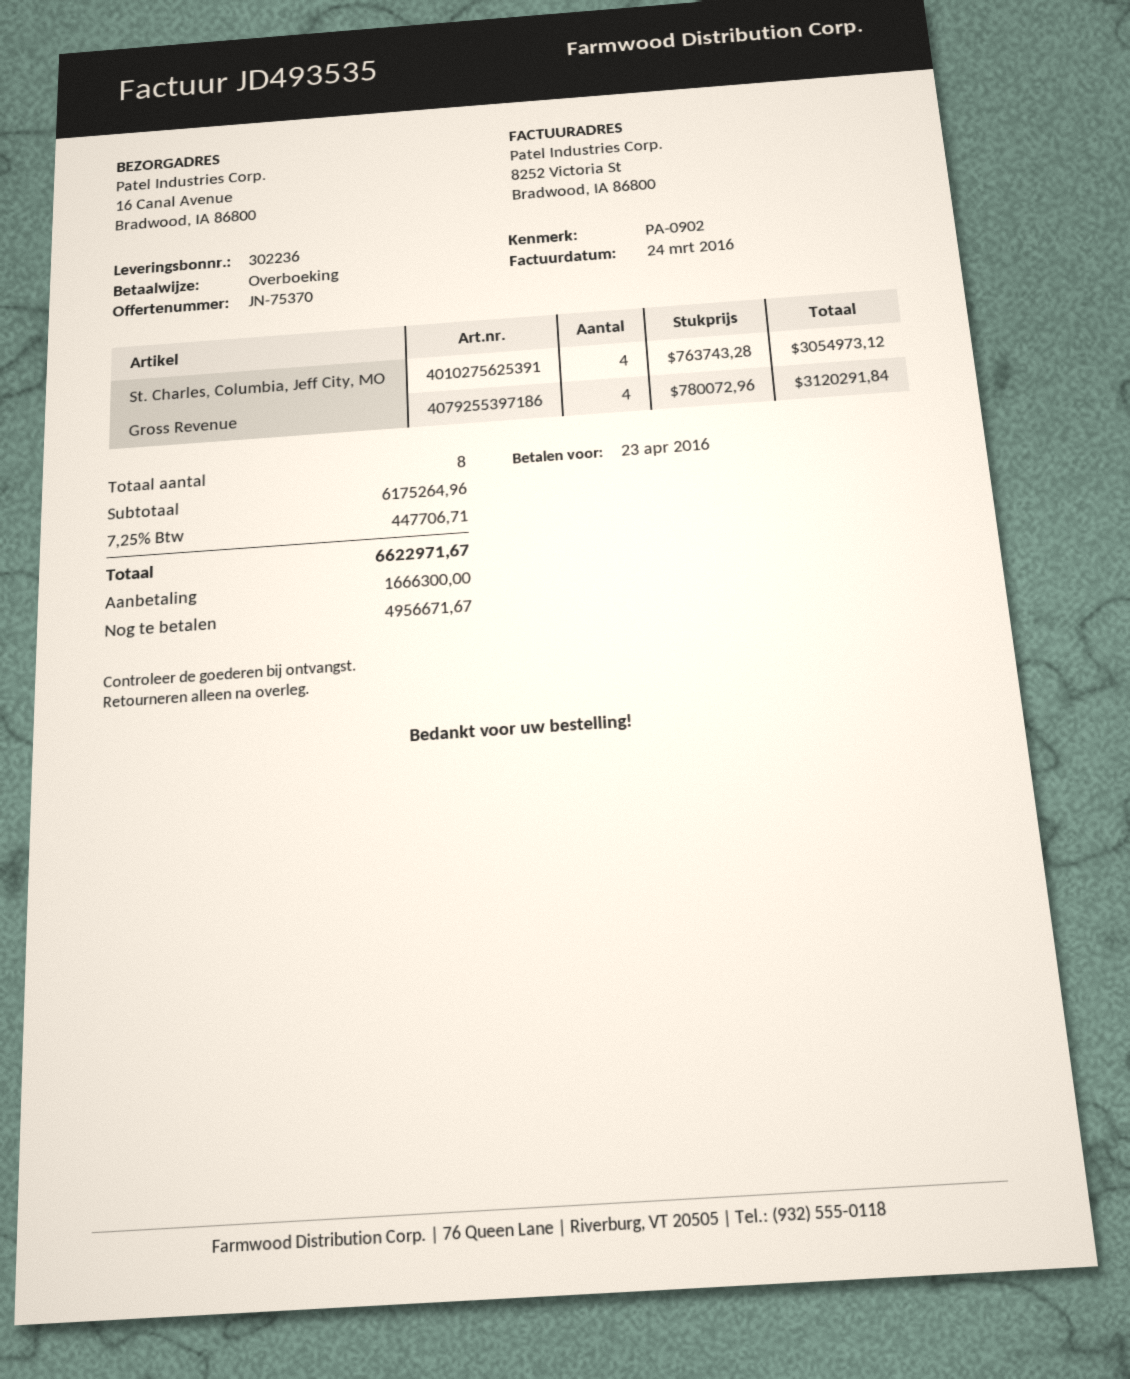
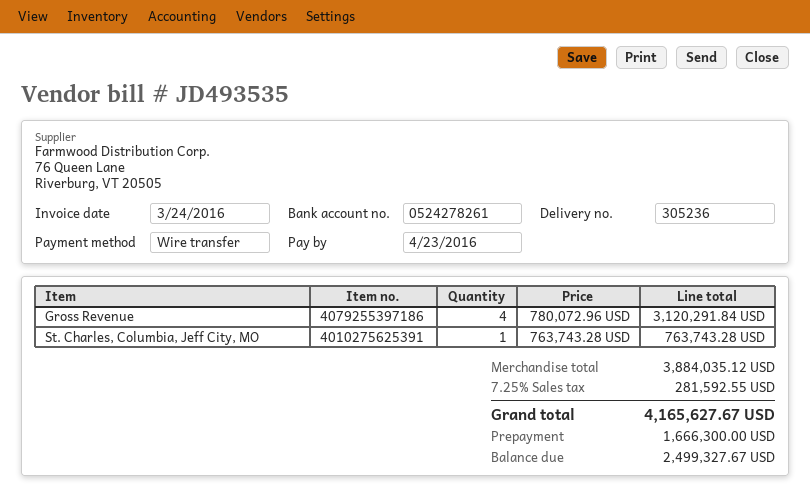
delivery note number: 302236 -> 305236
St. Charles, Columbia, Jeff City, MO: 4 x 763743.28 = 3054973.12 -> 1 x 763743.28 = 763743.28
subtotal: 6175264.96 -> 3884035.12
tax: 7.25% = 447706.71 -> 7.25% = 281592.55
total: 6622971.67 -> 4165627.67
balance: 4956671.67 -> 2499327.67

